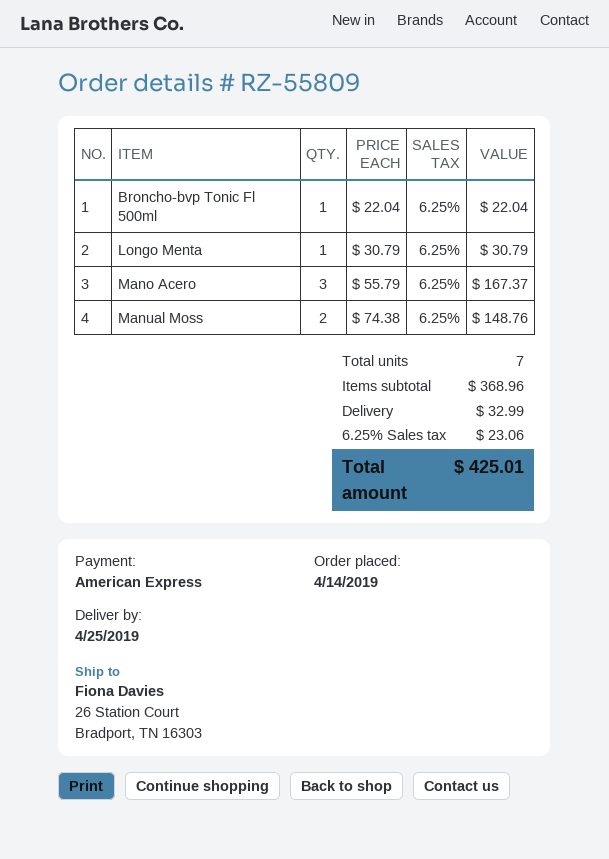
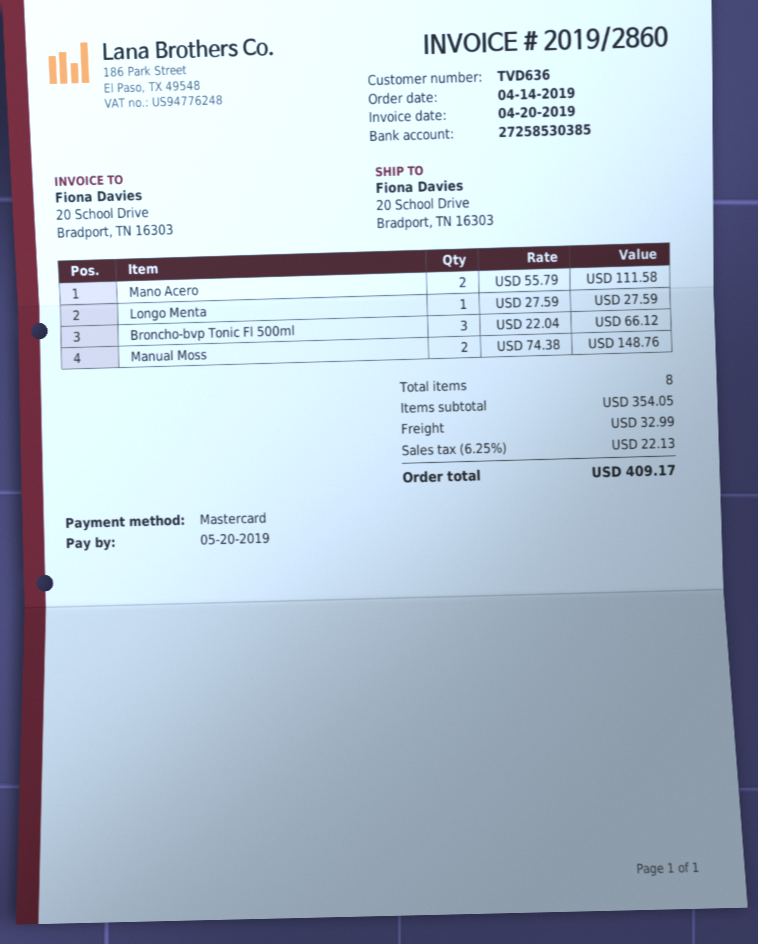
payment method: American Express -> Mastercard
ship to: 26 Station Court, Bradport, TN 16303 -> 20 School Drive, Bradport, TN 16303
Broncho-bvp Tonic Fl 500ml: 1 x 22.04 = 22.04 -> 3 x 22.04 = 66.12
Longo Menta: 1 x 30.79 = 30.79 -> 1 x 27.59 = 27.59
Mano Acero: 3 x 55.79 = 167.37 -> 2 x 55.79 = 111.58
total quantity: 7 -> 8
subtotal: 368.96 -> 354.05
tax: 6.25% = 23.06 -> 6.25% = 22.13
total: 425.01 -> 409.17

